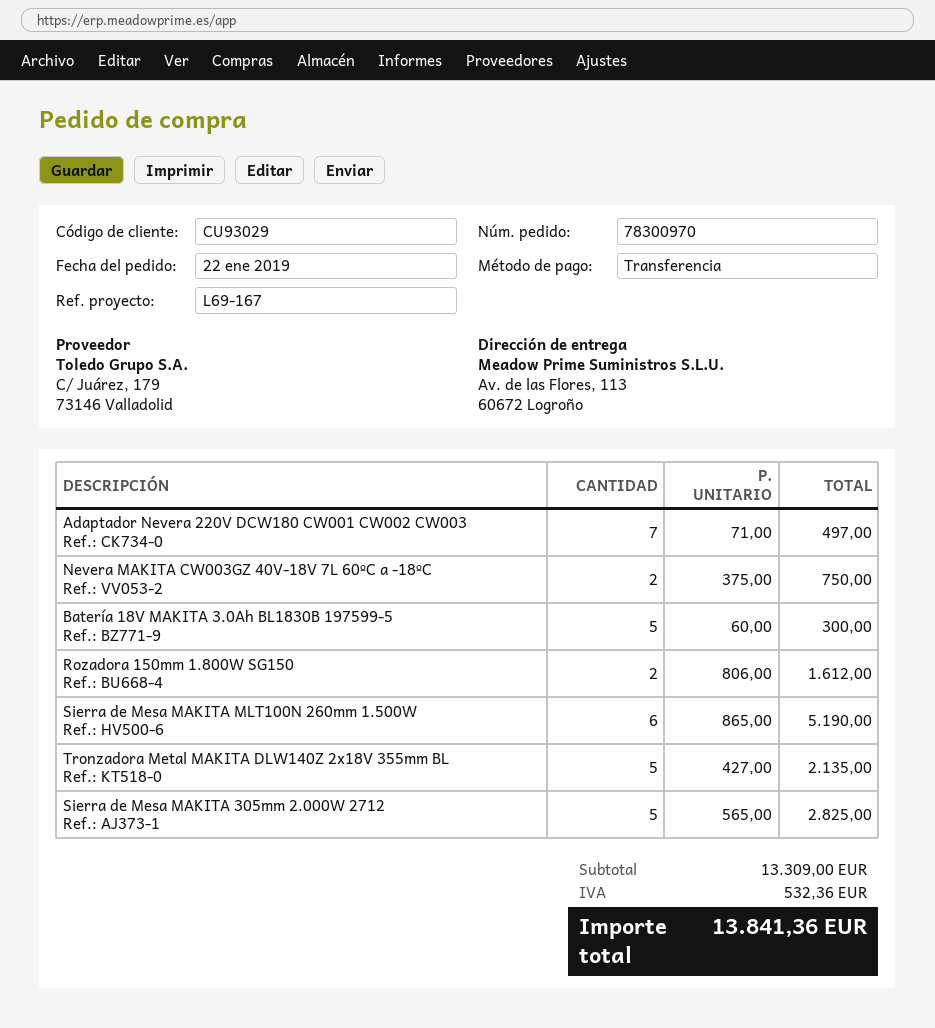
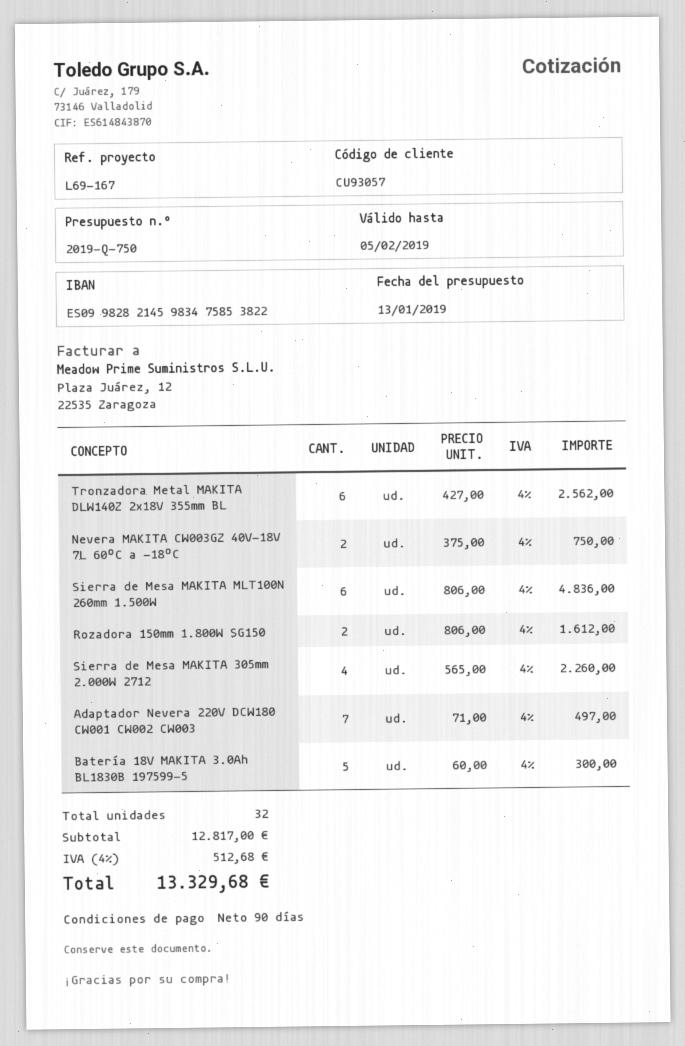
customer number: CU93029 -> CU93057
Sierra de Mesa MAKITA MLT100N 260mm 1.500W: 6 x 865.00 = 5190.00 -> 6 x 806.00 = 4836.00
Tronzadora Metal MAKITA DLW140Z 2x18V 355mm BL: 5 x 427.00 = 2135.00 -> 6 x 427.00 = 2562.00
Sierra de Mesa MAKITA 305mm 2.000W 2712: 5 x 565.00 = 2825.00 -> 4 x 565.00 = 2260.00
subtotal: 13309.00 -> 12817.00
tax: 532.36 -> 512.68
total: 13841.36 -> 13329.68

